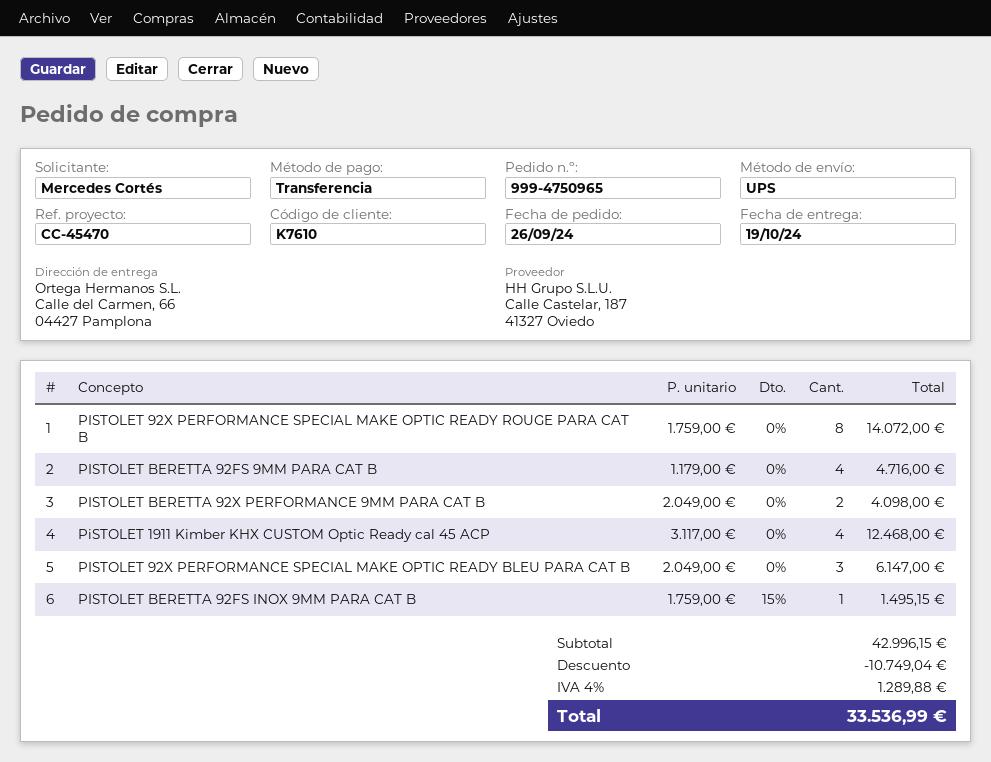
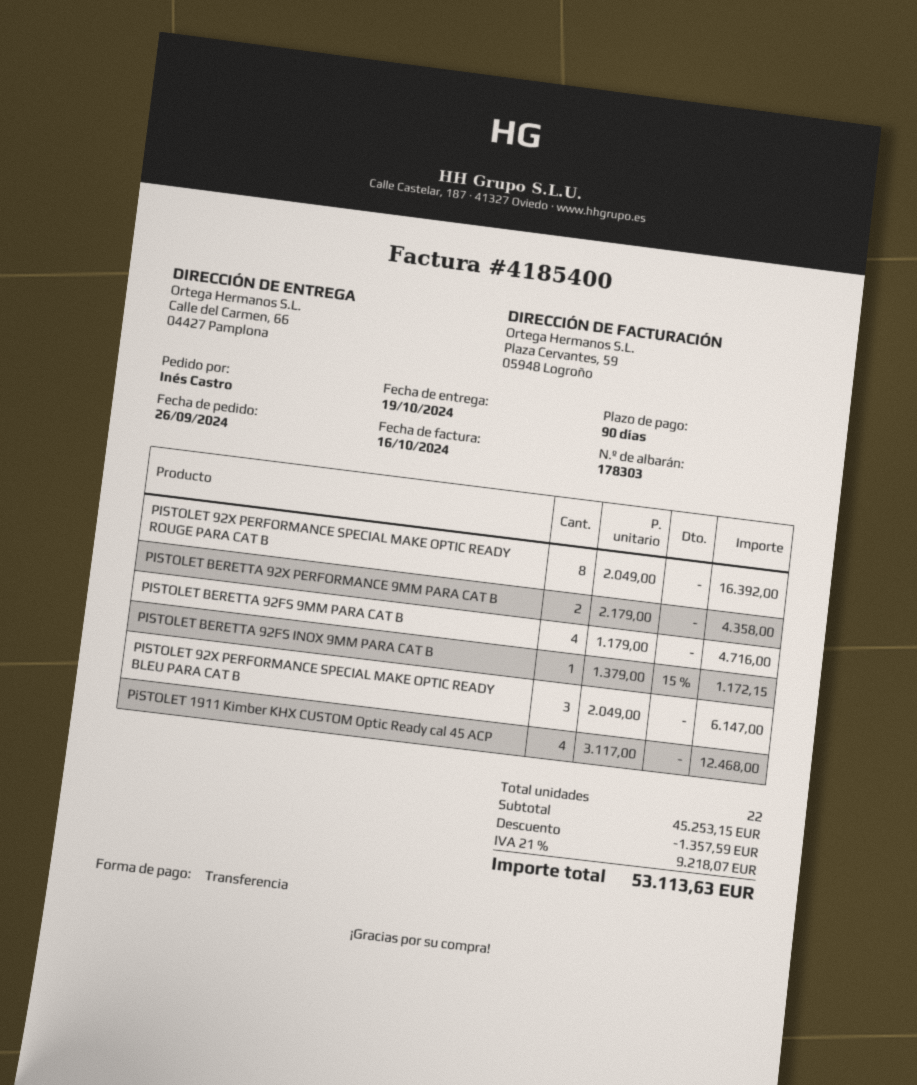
ordered by: Mercedes Cortés -> Inés Castro
PISTOLET 92X PERFORMANCE SPECIAL MAKE OPTIC READY ROUGE PARA CAT B: 8 x 1759.00 = 14072.00 -> 8 x 2049.00 = 16392.00
PISTOLET BERETTA 92X PERFORMANCE 9MM PARA CAT B: 2 x 2049.00 = 4098.00 -> 2 x 2179.00 = 4358.00
PISTOLET BERETTA 92FS INOX 9MM PARA CAT B: 1 x 1759.00 - 15% = 1495.15 -> 1 x 1379.00 - 15% = 1172.15
subtotal: 42996.15 -> 45253.15
discount: 10749.04 -> 1357.59
tax: 4% = 1289.88 -> 21% = 9218.07
total: 33536.99 -> 53113.63

